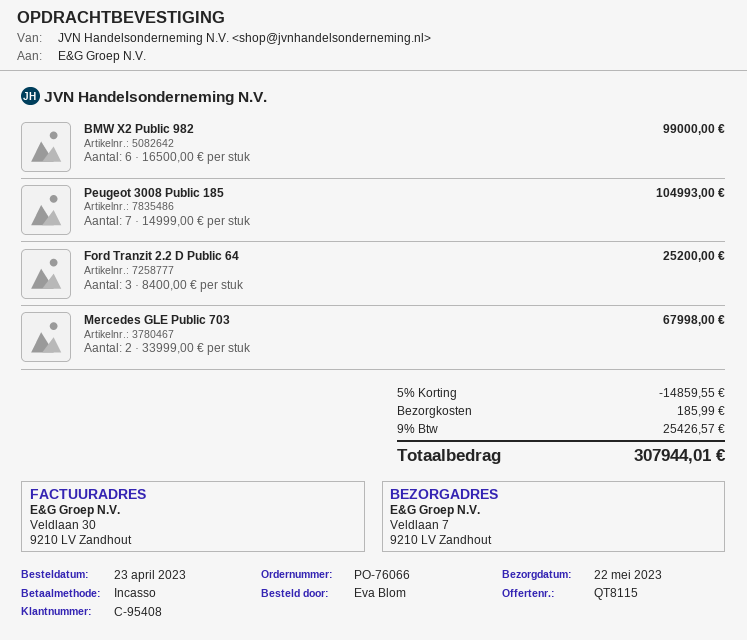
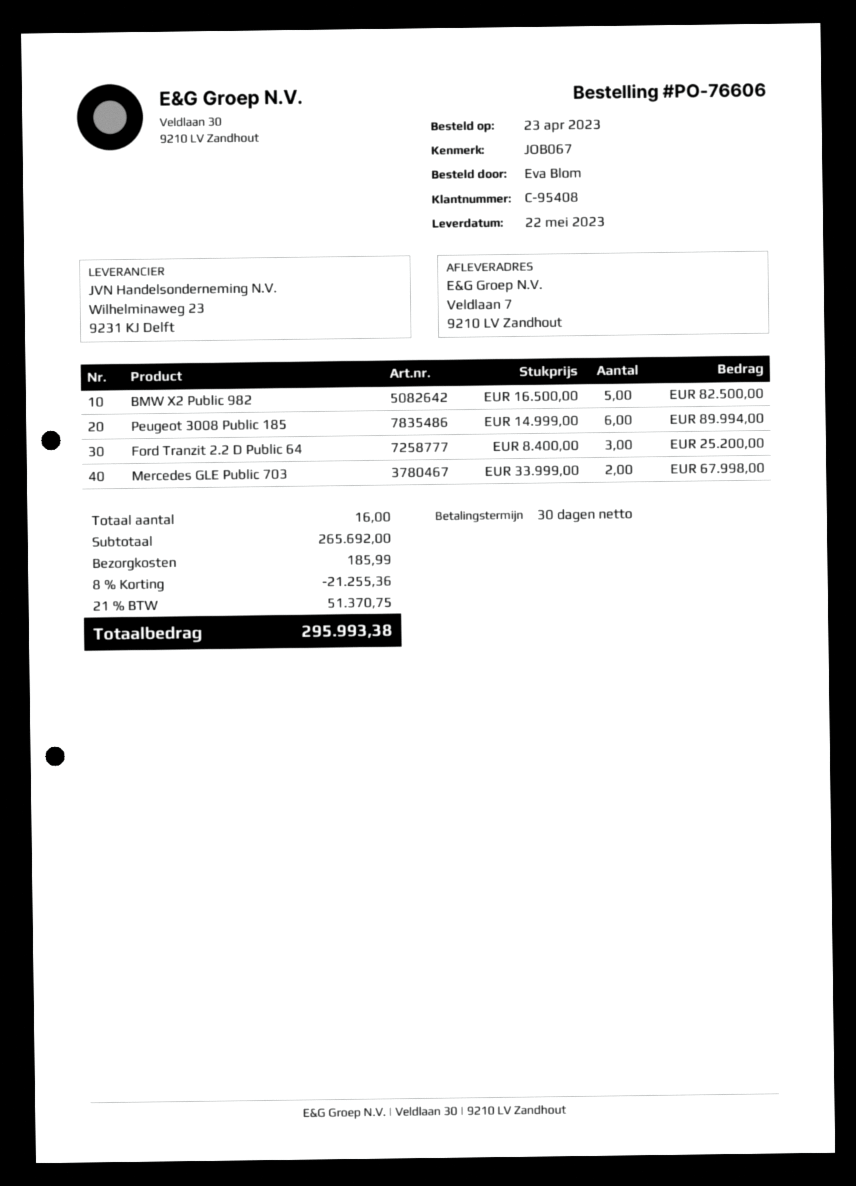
order number: PO-76066 -> PO-76606
BMW X2 Public 982: 6 x 16500.00 = 99000.00 -> 5 x 16500.00 = 82500.00
Peugeot 3008 Public 185: 7 x 14999.00 = 104993.00 -> 6 x 14999.00 = 89994.00
discount: 5% = 14859.55 -> 8% = 21255.36
tax: 9% = 25426.57 -> 21% = 51370.75
total: 307944.01 -> 295993.38

